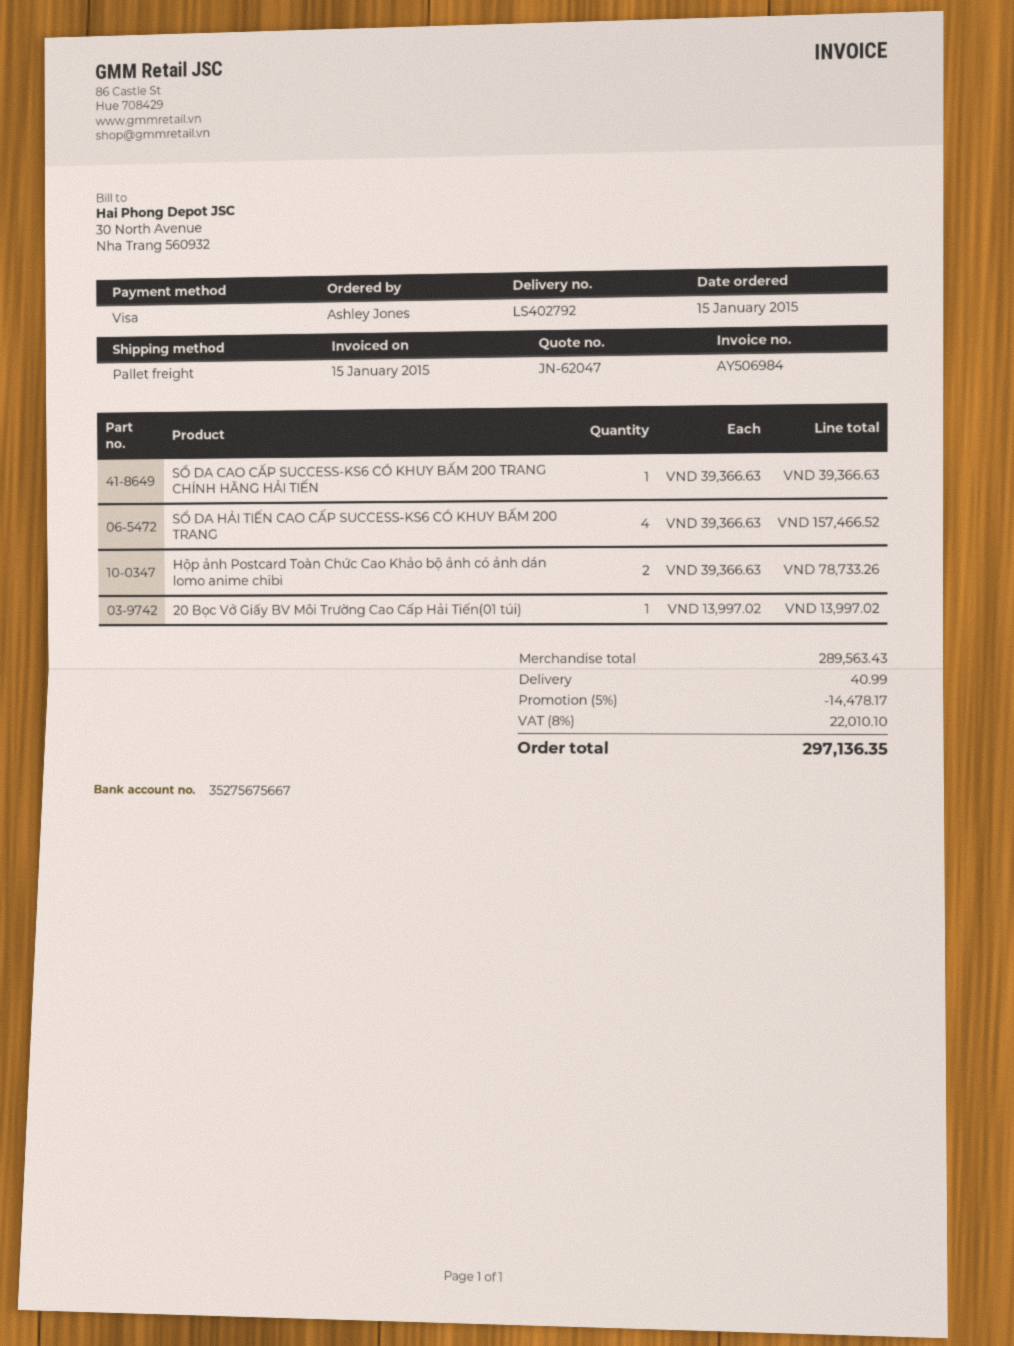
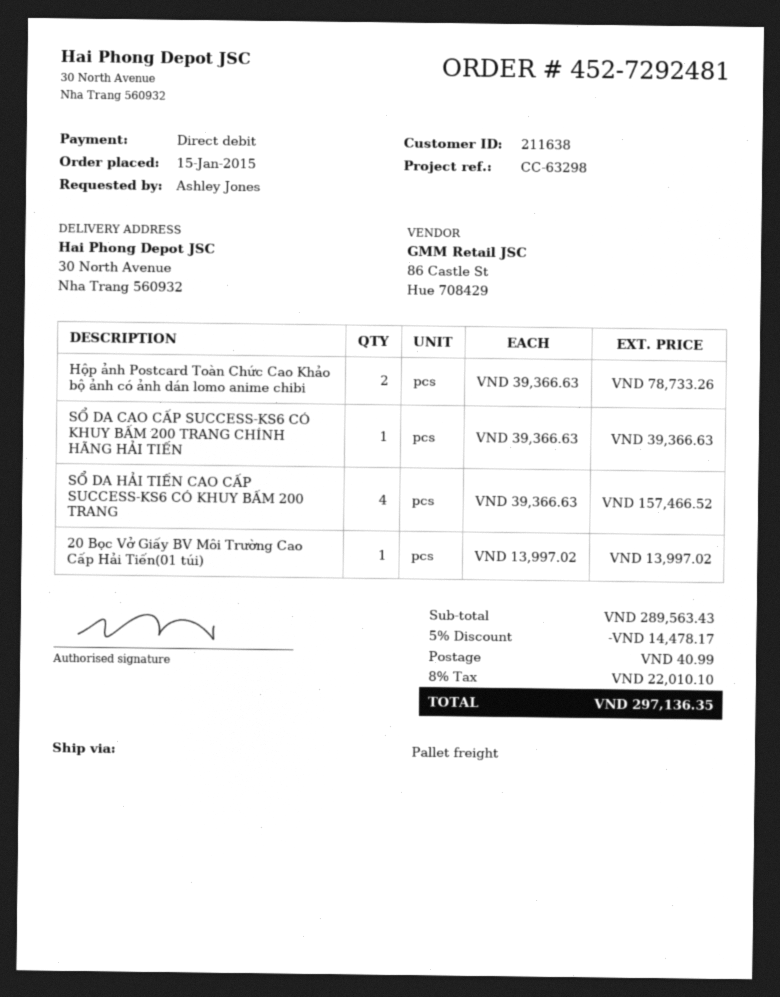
payment method: Visa -> direct debit

